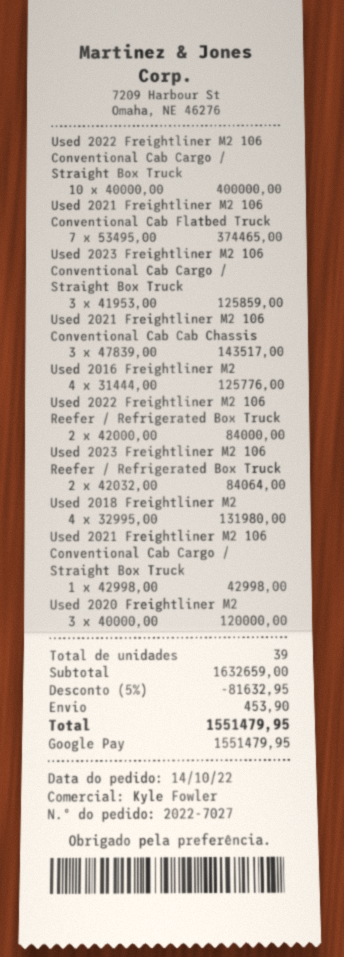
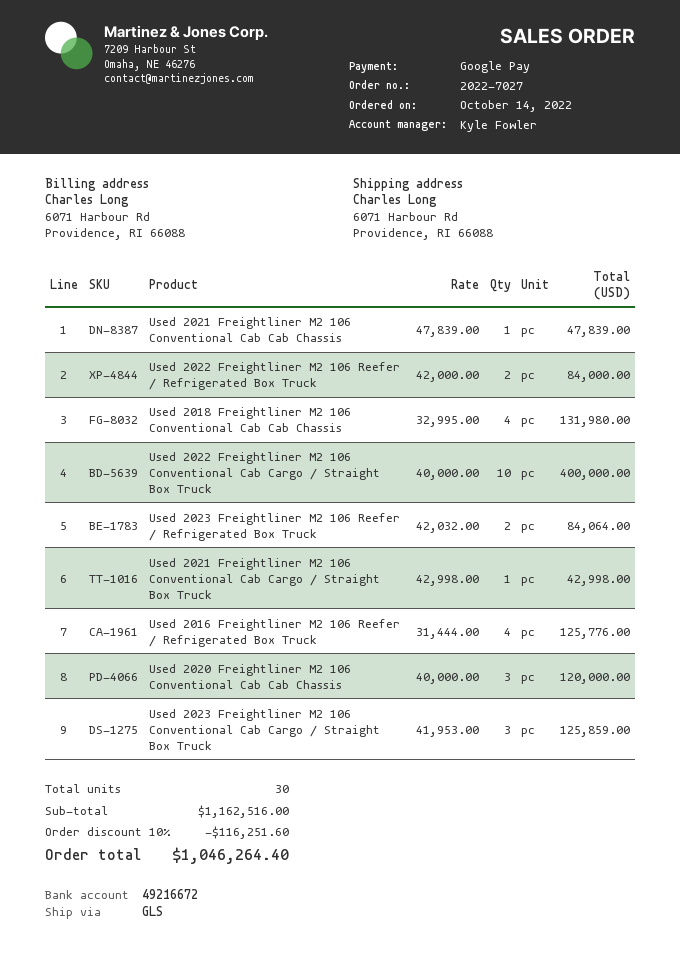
Used 2021 Freightliner M2 106 Conventional Cab Flatbed Truck: 7 x 53495.00 = 374465.00 -> none
Used 2021 Freightliner M2 106 Conventional Cab Cab Chassis: 3 x 47839.00 = 143517.00 -> 1 x 47839.00 = 47839.00
total quantity: 39 -> 30
subtotal: 1632659.00 -> 1162516.00
discount: 5% = 81632.95 -> 10% = 116251.60
shipping: 453.90 -> none
total: 1551479.95 -> 1046264.40

